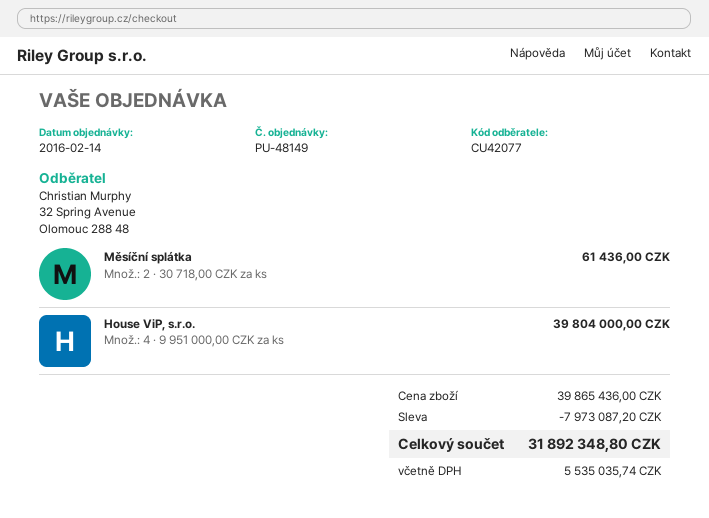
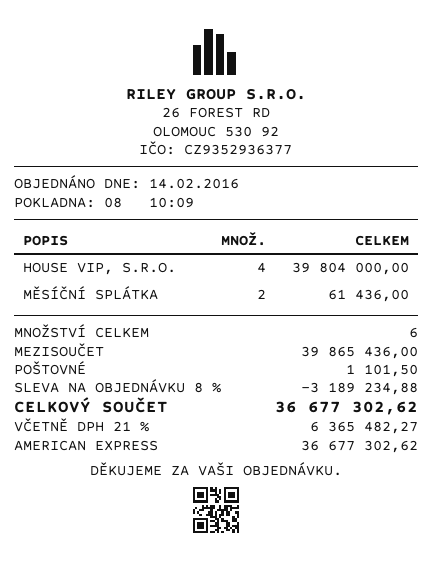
discount: 7973087.20 -> 3189234.88
shipping: none -> 1101.50
tax: 5535035.74 -> 6365482.27
total: 31892348.80 -> 36677302.62

